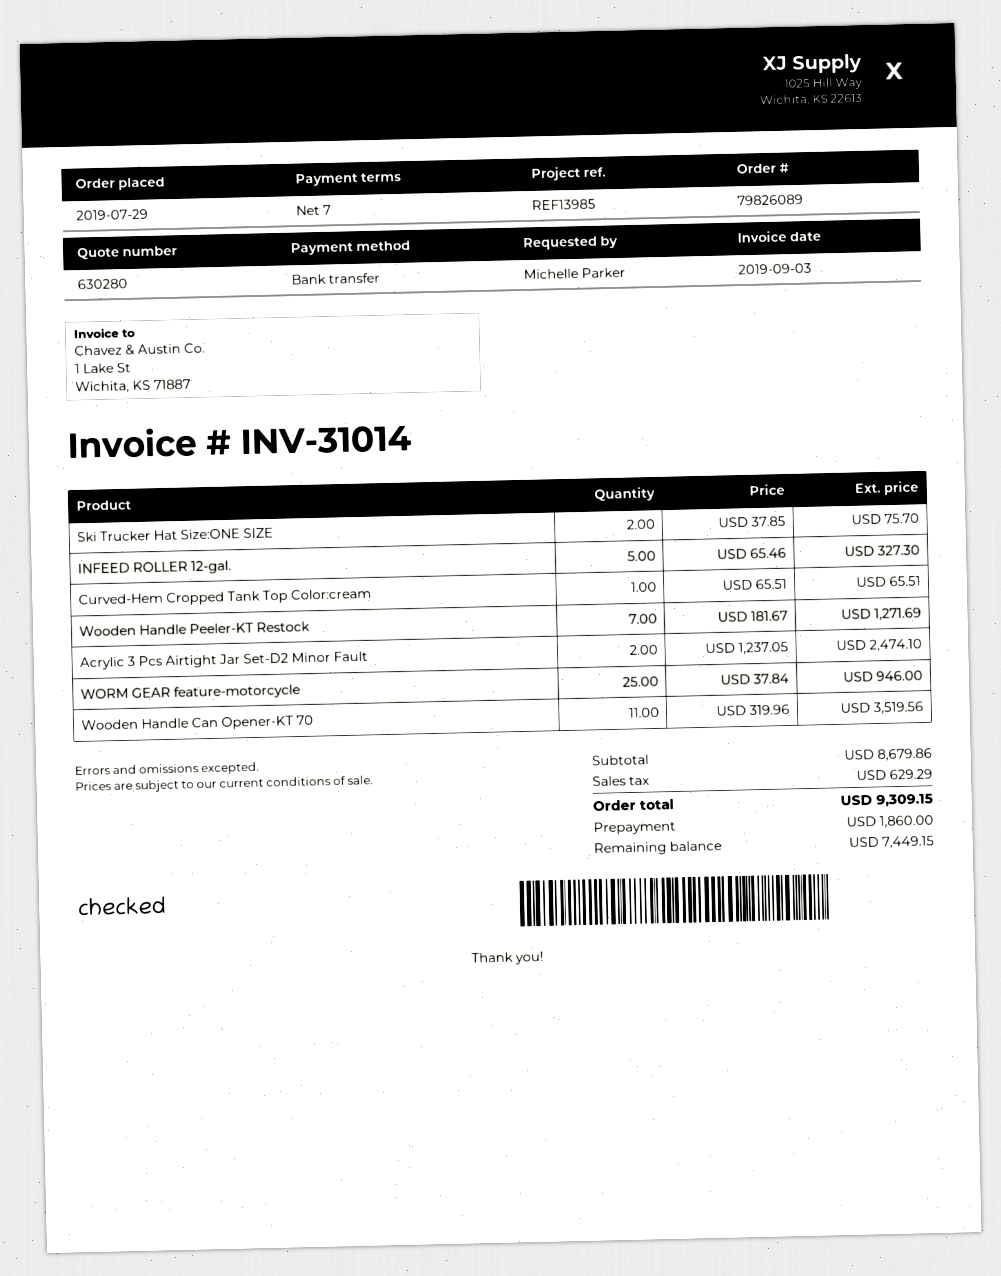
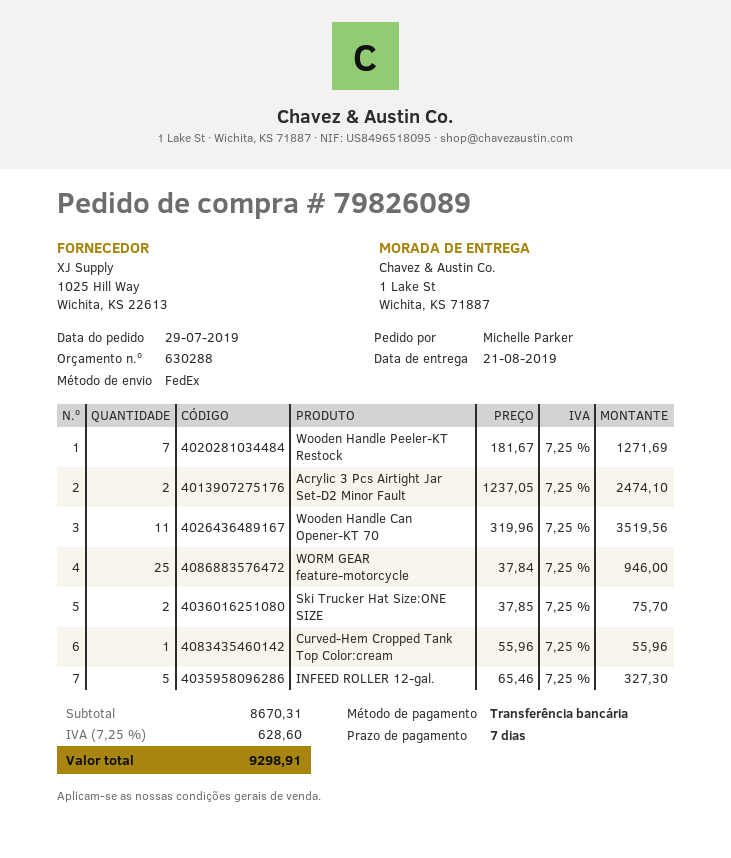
quote number: 630280 -> 630288
Curved-Hem Cropped Tank Top Color:cream: 1 x 65.51 = 65.51 -> 1 x 55.96 = 55.96
subtotal: 8679.86 -> 8670.31
tax: 629.29 -> 628.60
total: 9309.15 -> 9298.91

